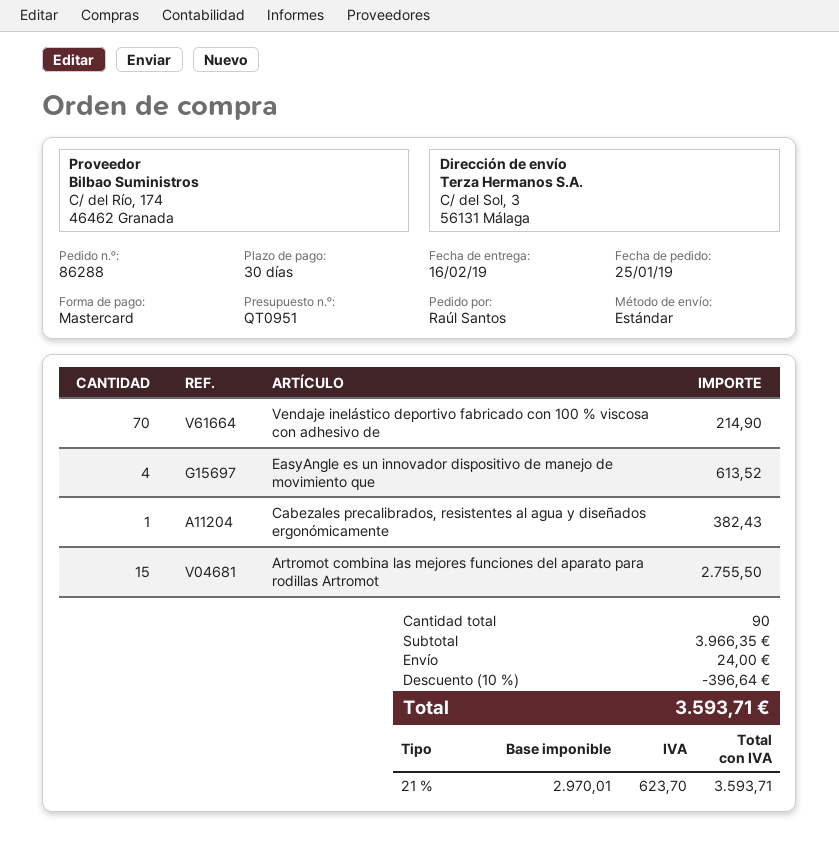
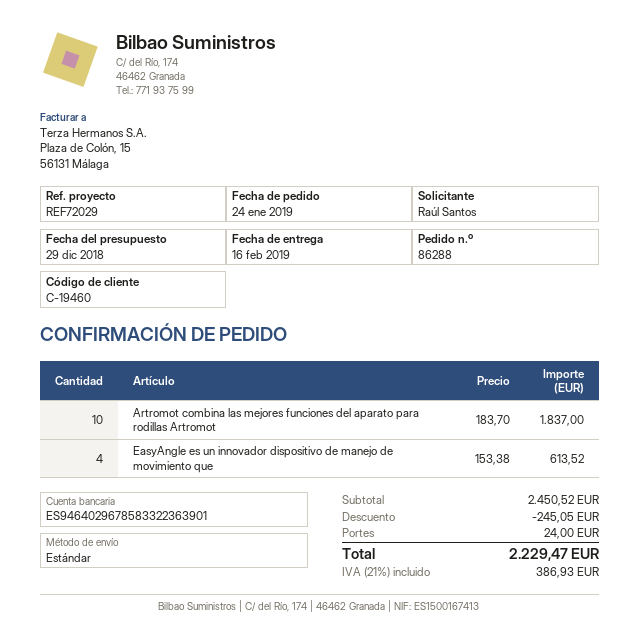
order date: 2019-01-25 -> 2019-01-24
Vendaje inelástico deportivo fabricado con 100 % viscosa con adhesivo de: 70 for 214.90 -> none
Cabezales precalibrados, resistentes al agua y diseñados ergonómicamente: 1 for 382.43 -> none
Artromot combina las mejores funciones del aparato para rodillas Artromot: 15 for 2755.50 -> 10 for 1837.00
subtotal: 3966.35 -> 2450.52
discount: 396.64 -> 245.05
tax: 21% = 623.70 -> 21% = 386.93
total: 3593.71 -> 2229.47

